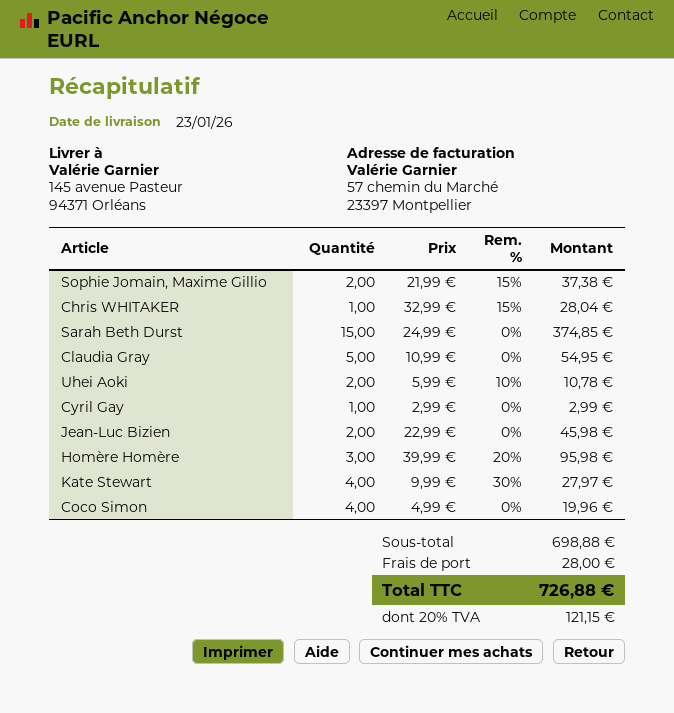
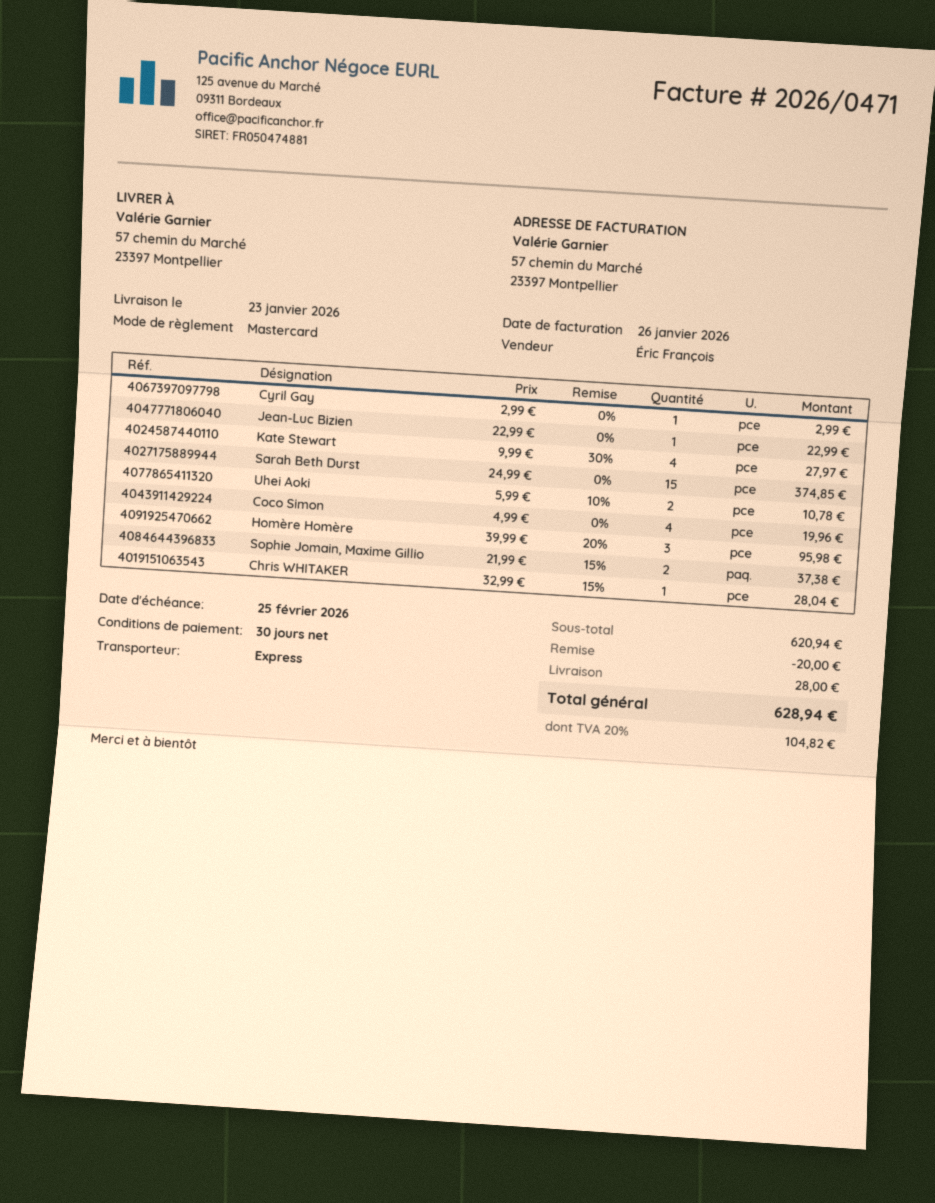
ship to: 145 avenue Pasteur, 94371 Orléans -> 57 chemin du Marché, 23397 Montpellier
Claudia Gray: 5 x 10.99 = 54.95 -> none
Jean-Luc Bizien: 2 x 22.99 = 45.98 -> 1 x 22.99 = 22.99
subtotal: 698.88 -> 620.94
discount: none -> 20.00
tax: 20% = 121.15 -> 20% = 104.82
total: 726.88 -> 628.94

